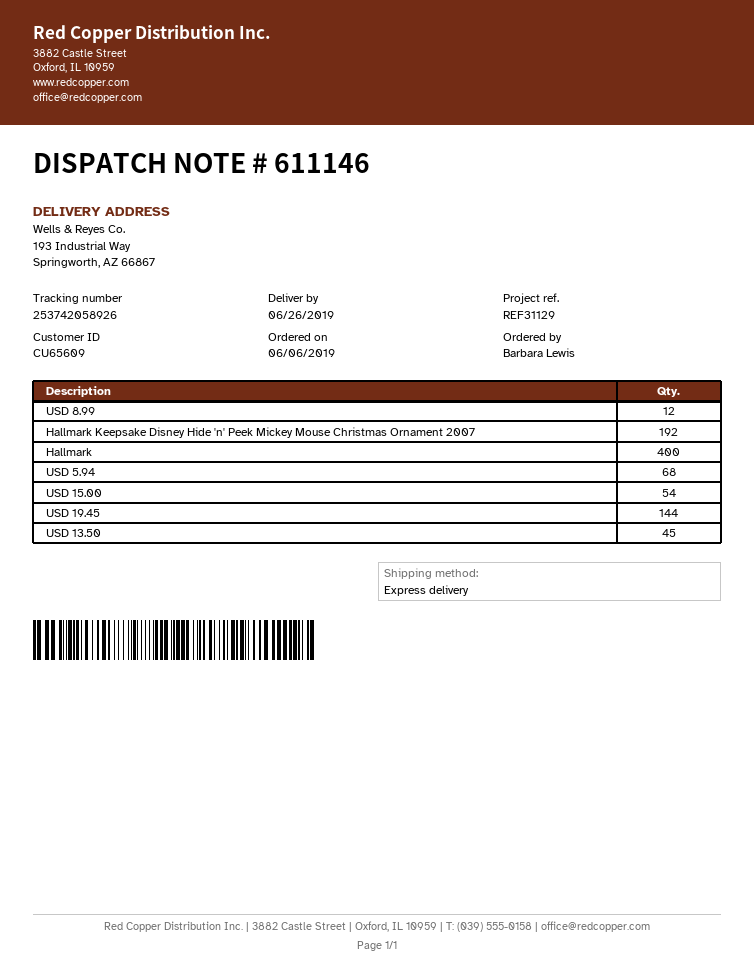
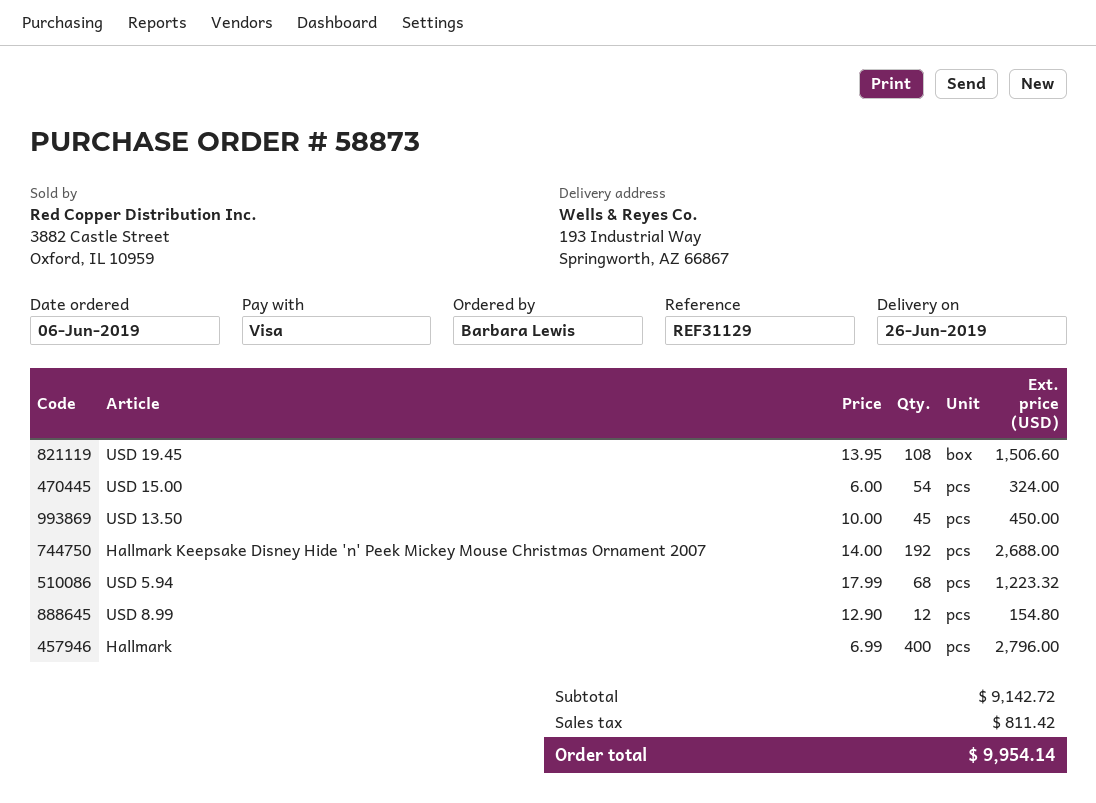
USD 19.45: 144 -> 108

